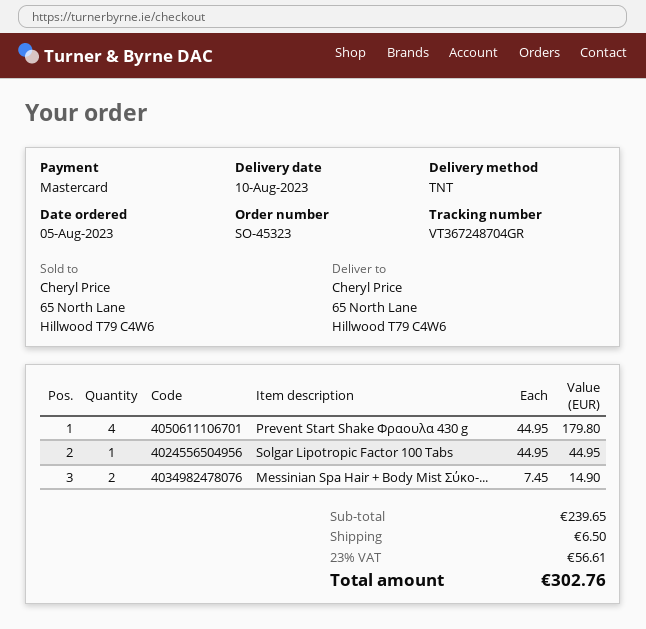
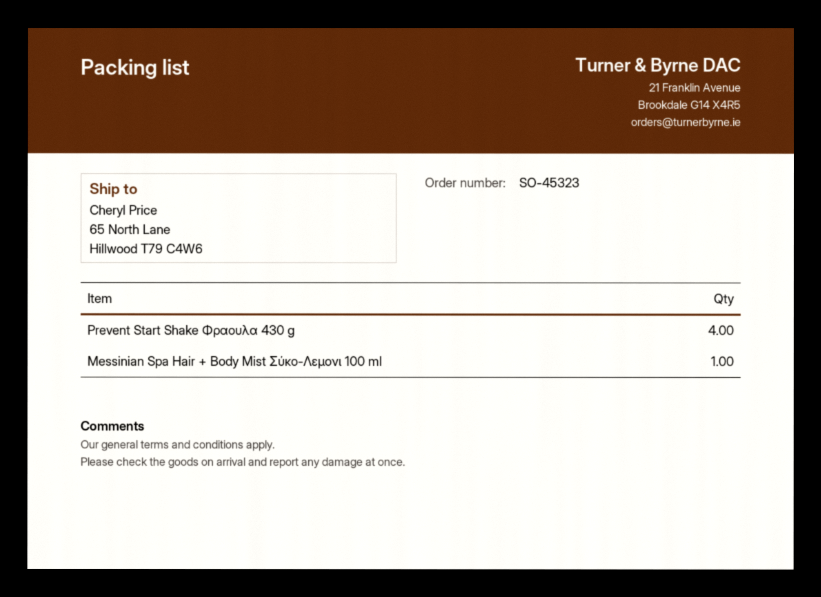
Solgar Lipotropic Factor 100 Tabs: 1 -> none
Messinian Spa Hair + Body Mist Σύκο-...: 2 -> 1

